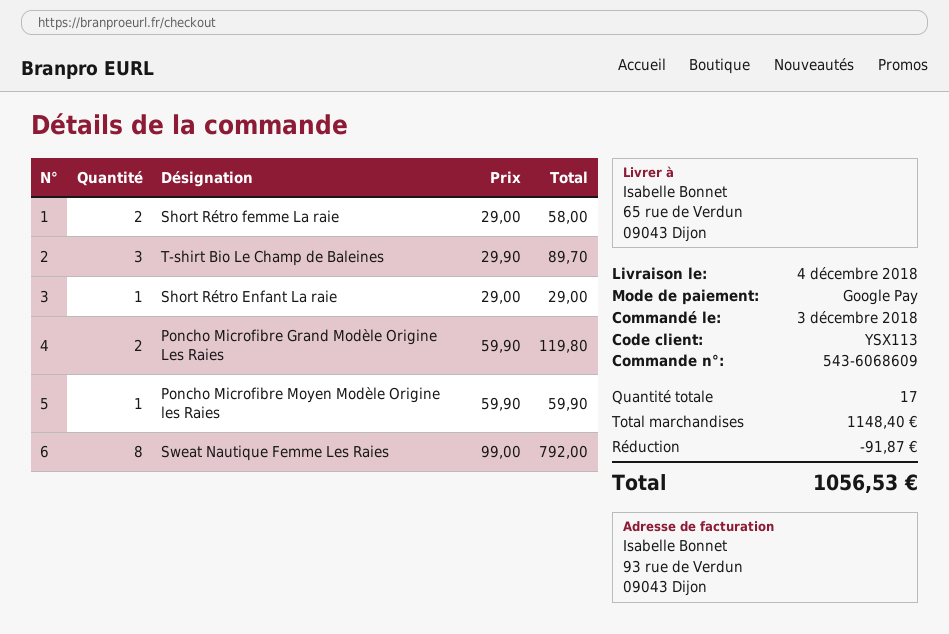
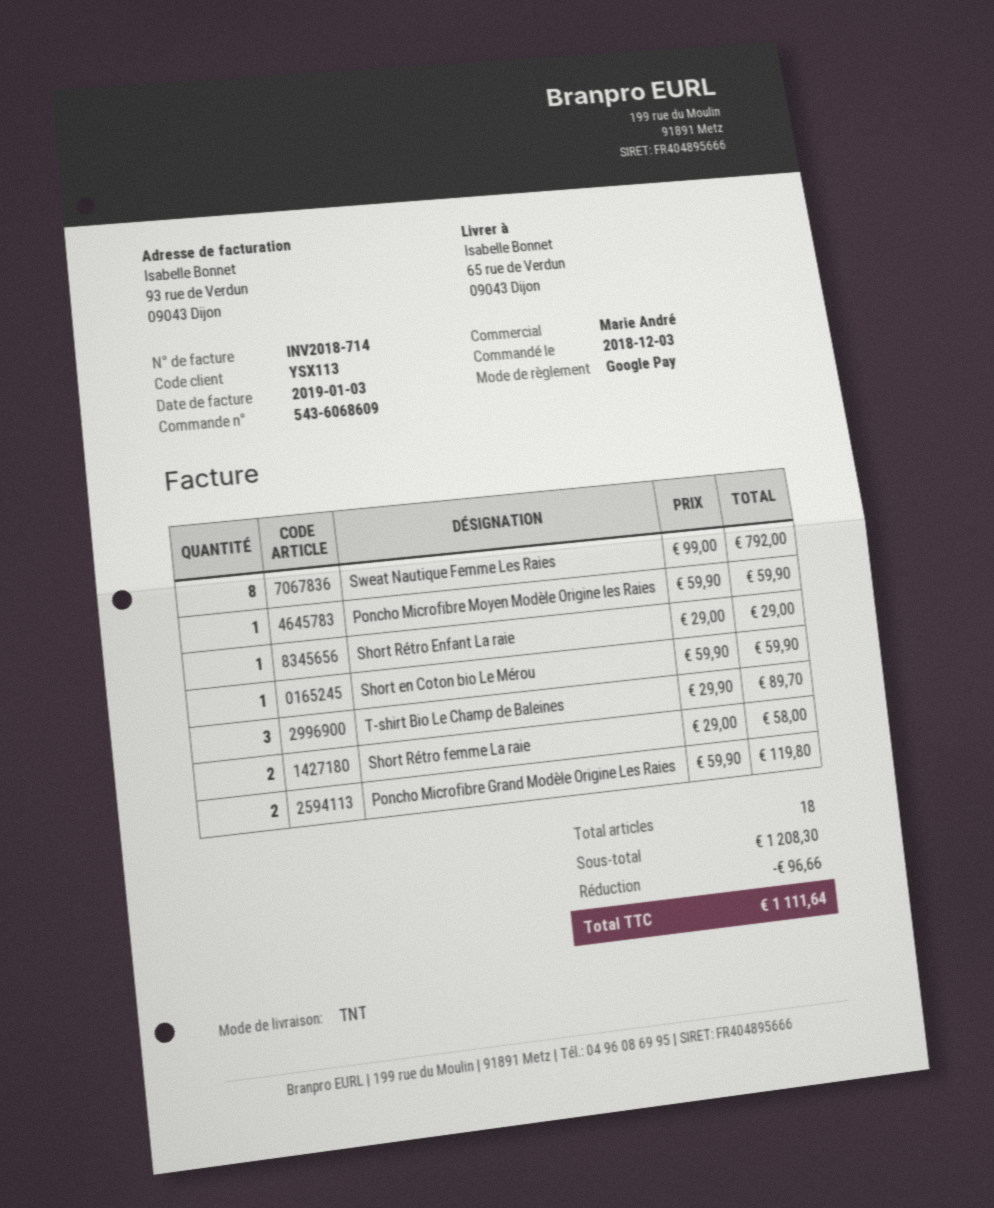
Short en Coton bio Le Mérou: none -> 1 x 59.90 = 59.90
total quantity: 17 -> 18
subtotal: 1148.40 -> 1208.30
discount: 91.87 -> 96.66
total: 1056.53 -> 1111.64

